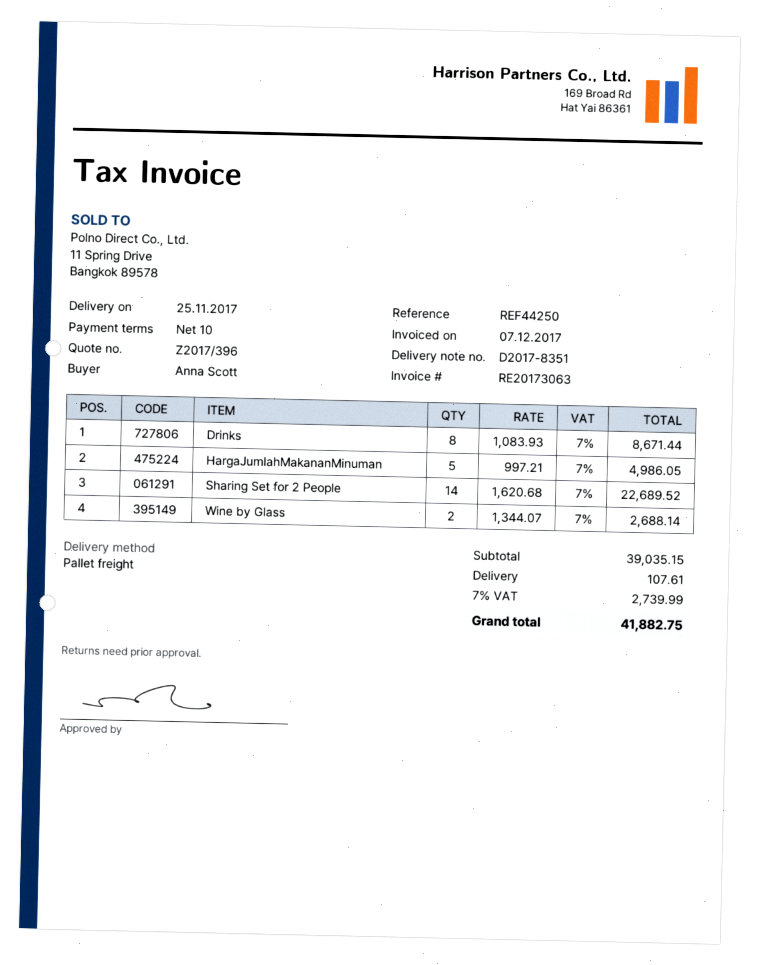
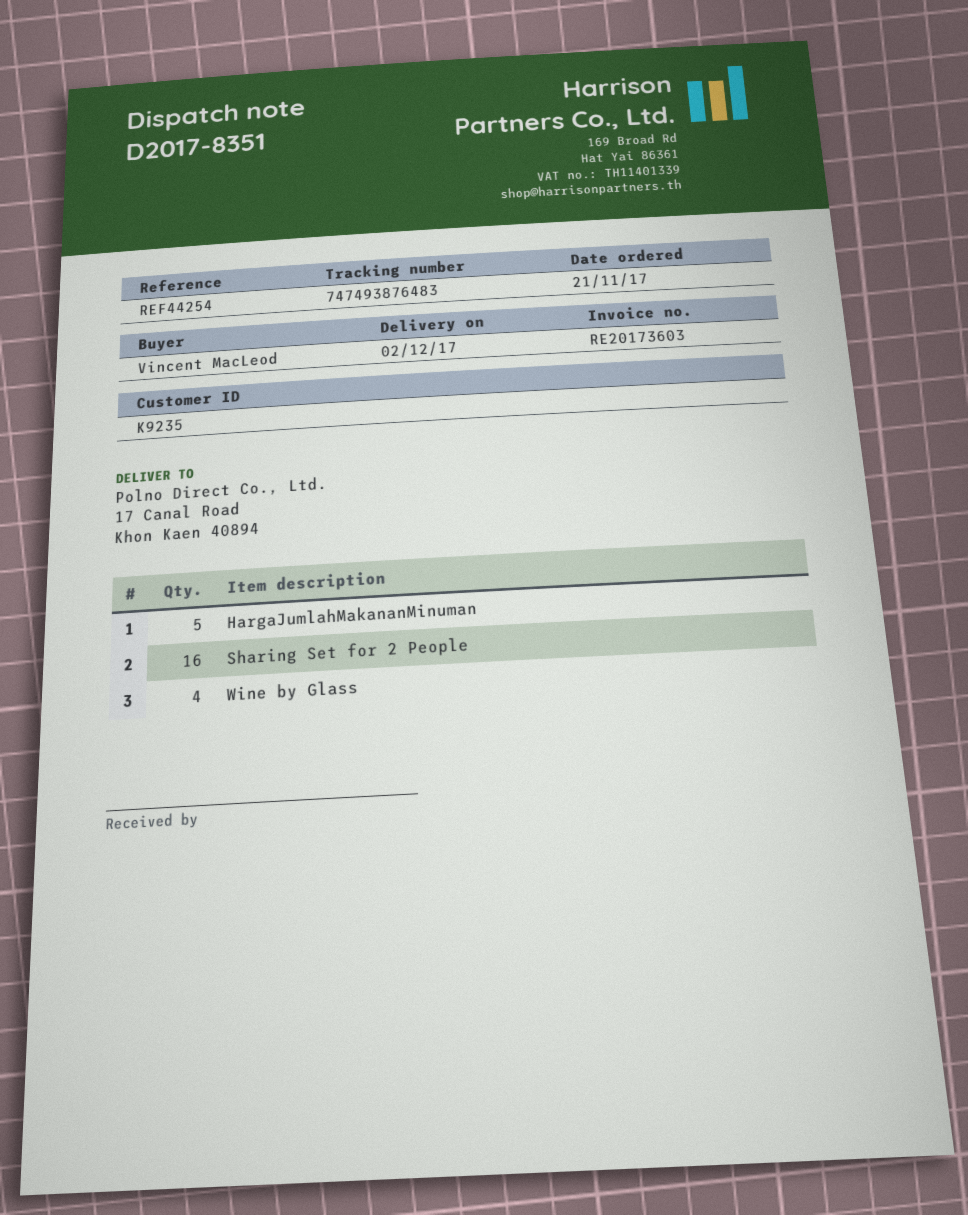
delivery date: 2017-11-25 -> 2017-12-02
invoice number: RE20173063 -> RE20173603
reference: REF44250 -> REF44254
ordered by: Anna Scott -> Vincent MacLeod
Drinks: 8 -> none
Sharing Set for 2 People: 14 -> 16
Wine by Glass: 2 -> 4

